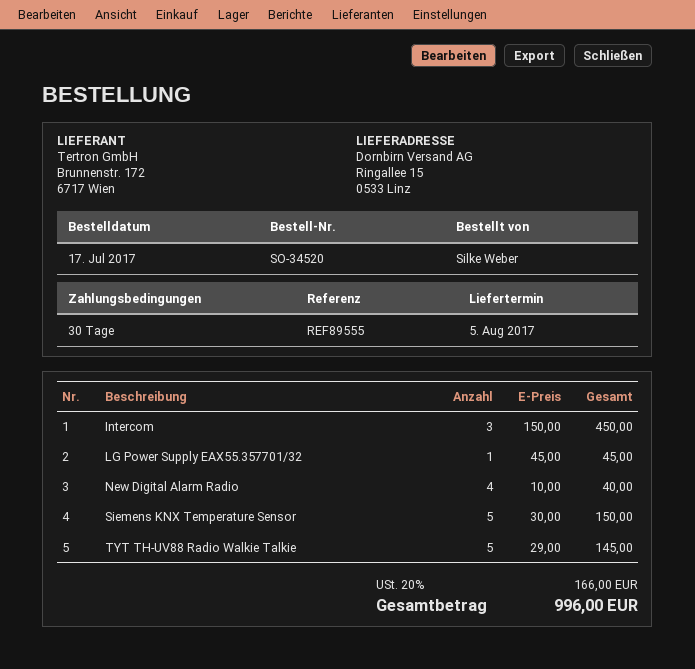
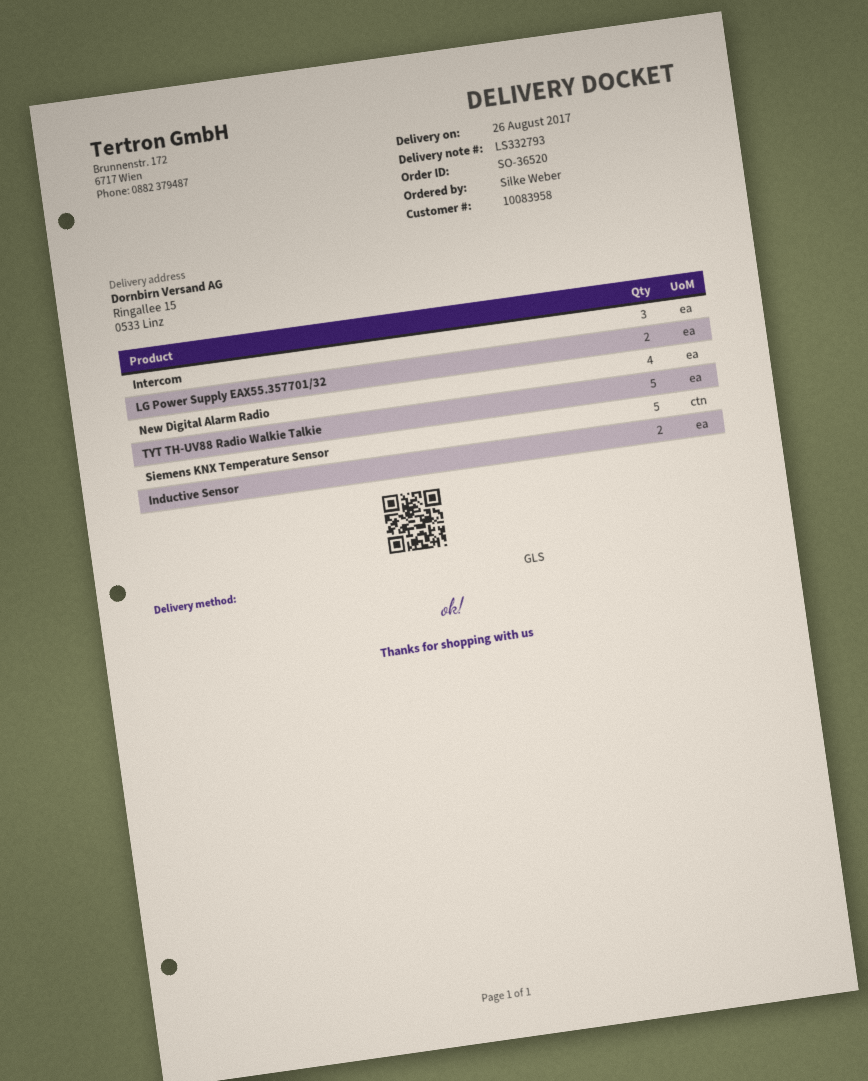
order number: SO-34520 -> SO-36520
delivery date: 2017-08-05 -> 2017-08-26
LG Power Supply EAX55.357701/32: 1 -> 2
Inductive Sensor: none -> 2

